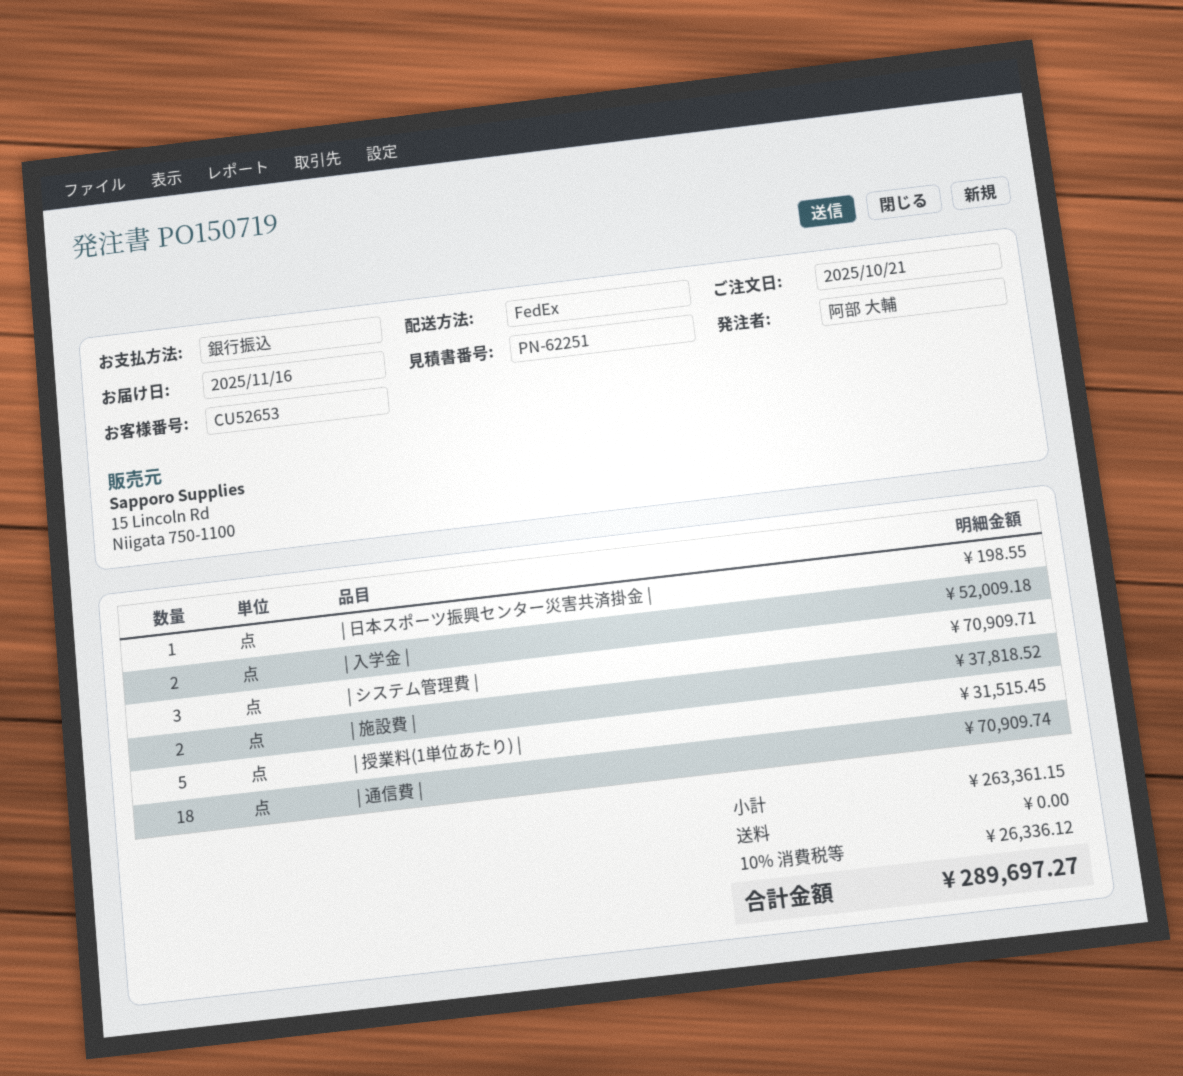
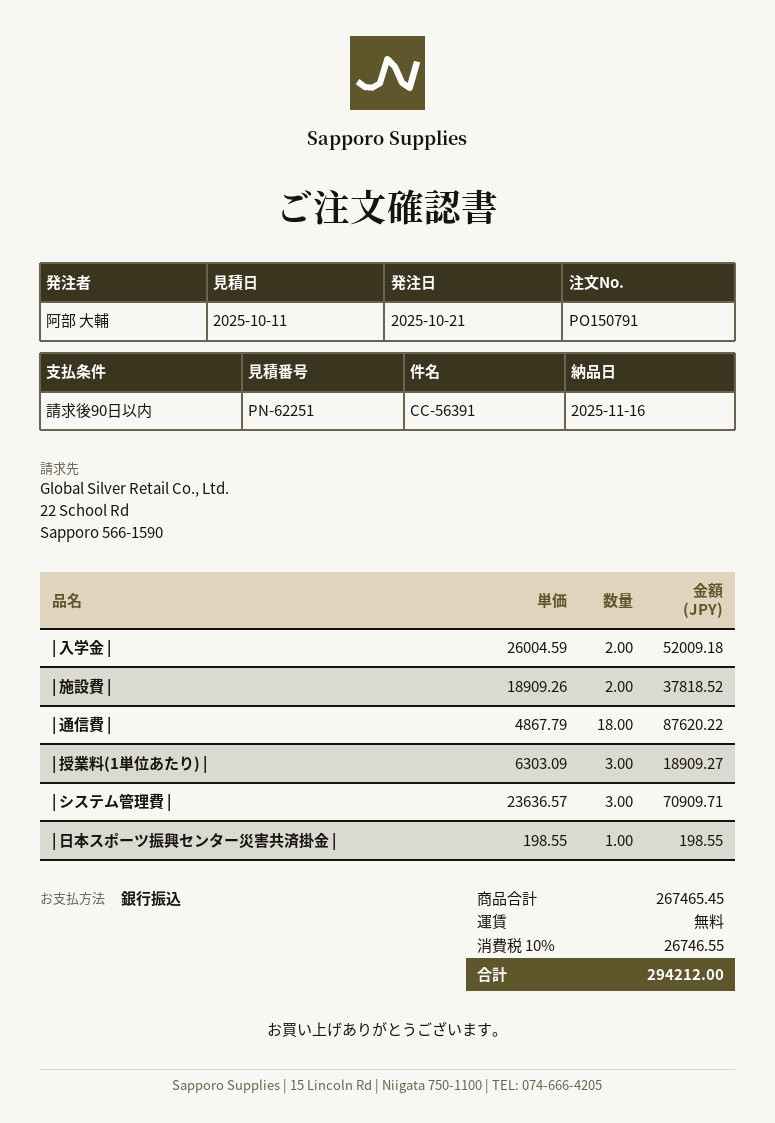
order number: PO150719 -> PO150791
| 授業料(1単位あたり) |: 5 for 31515.45 -> 3 for 18909.27
| 通信費 |: 18 for 70909.74 -> 18 for 87620.22
subtotal: 263361.15 -> 267465.45
tax: 10% = 26336.12 -> 10% = 26746.55
total: 289697.27 -> 294212.00

